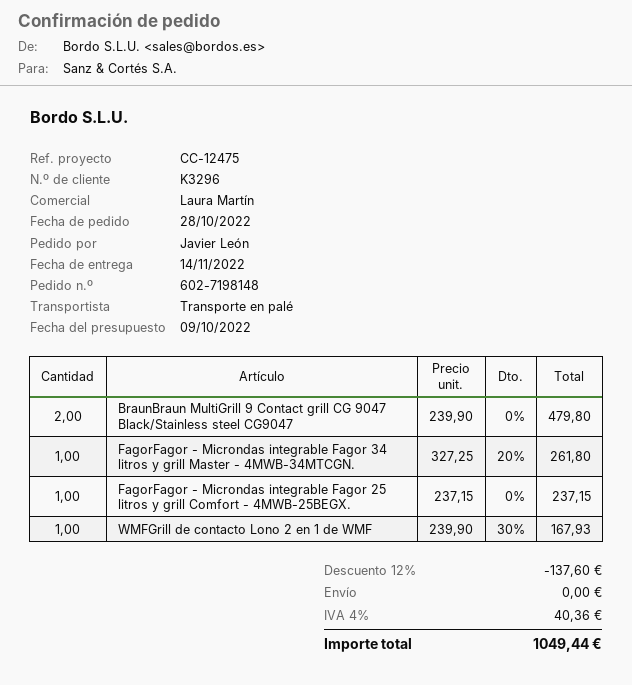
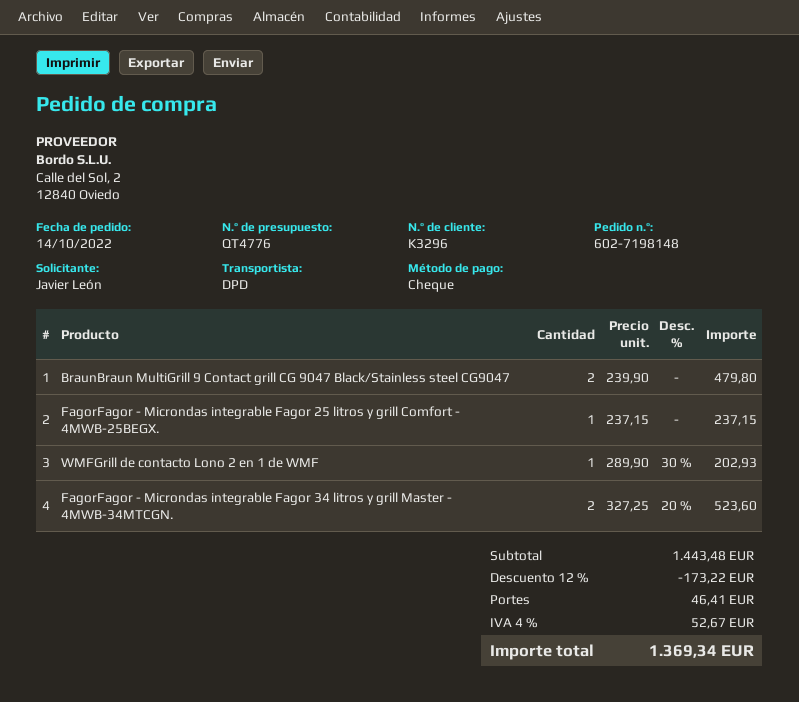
order date: 2022-10-28 -> 2022-10-14
shipping method: pallet freight -> DPD
FagorFagor - Microndas integrable Fagor 34 litros y grill Master - 4MWB-34MTCGN.: 1 x 327.25 - 20% = 261.80 -> 2 x 327.25 - 20% = 523.60
WMFGrill de contacto Lono 2 en 1 de WMF: 1 x 239.90 - 30% = 167.93 -> 1 x 289.90 - 30% = 202.93
discount: 12% = 137.60 -> 12% = 173.22
shipping: 0.00 -> 46.41
tax: 4% = 40.36 -> 4% = 52.67
total: 1049.44 -> 1369.34

